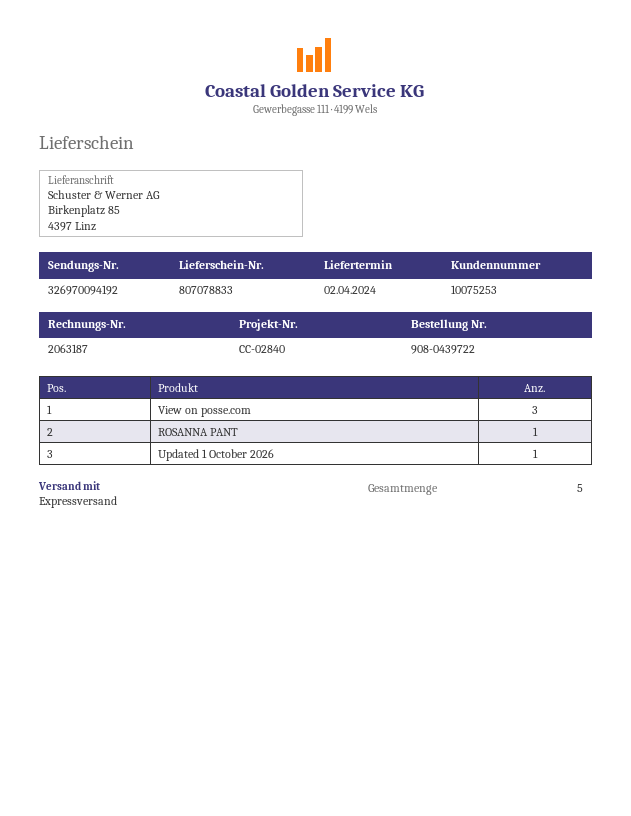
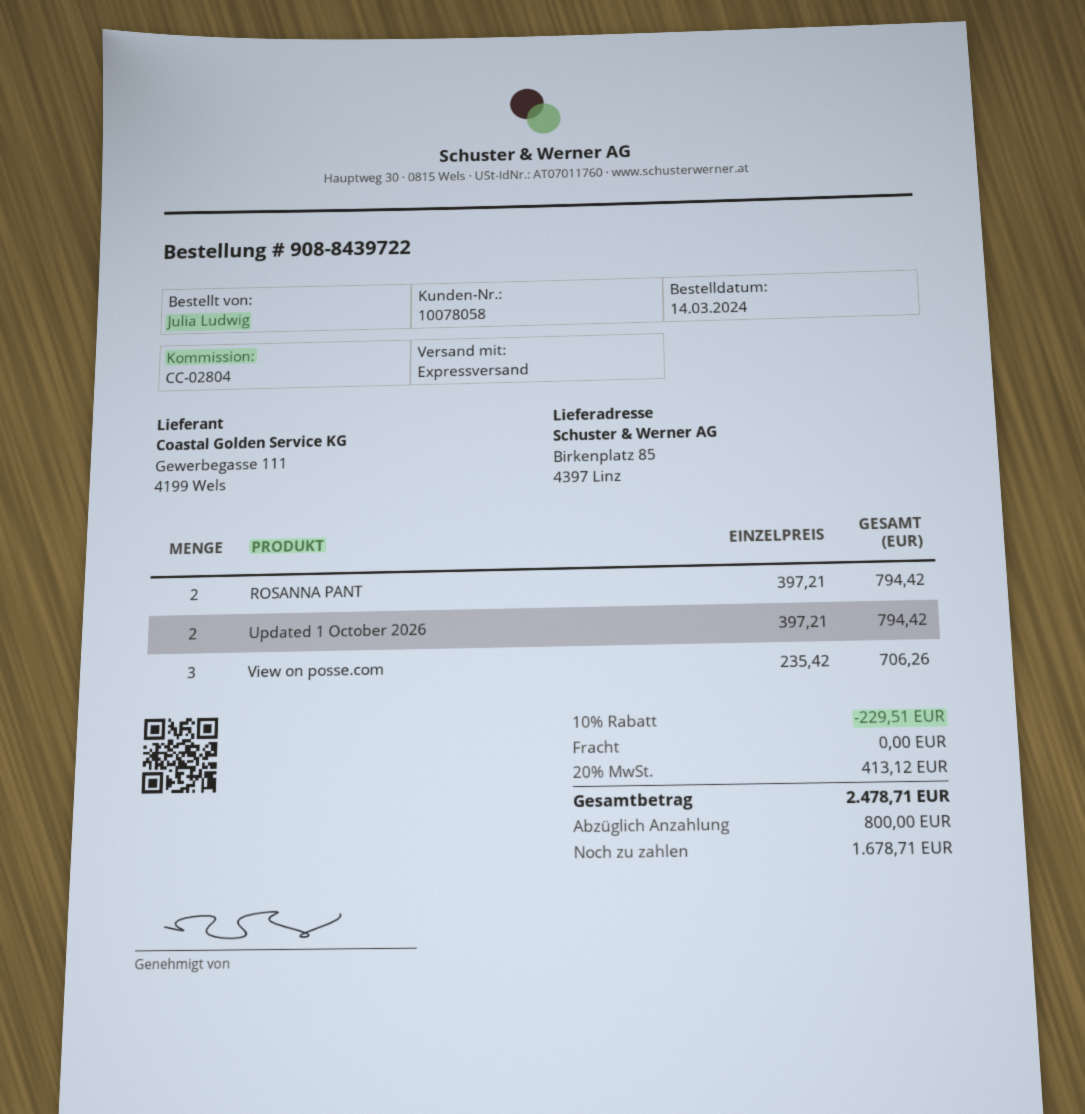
order number: 908-0439722 -> 908-8439722
customer number: 10075253 -> 10078058
reference: CC-02840 -> CC-02804
ROSANNA PANT: 1 -> 2
Updated 1 October 2026: 1 -> 2

